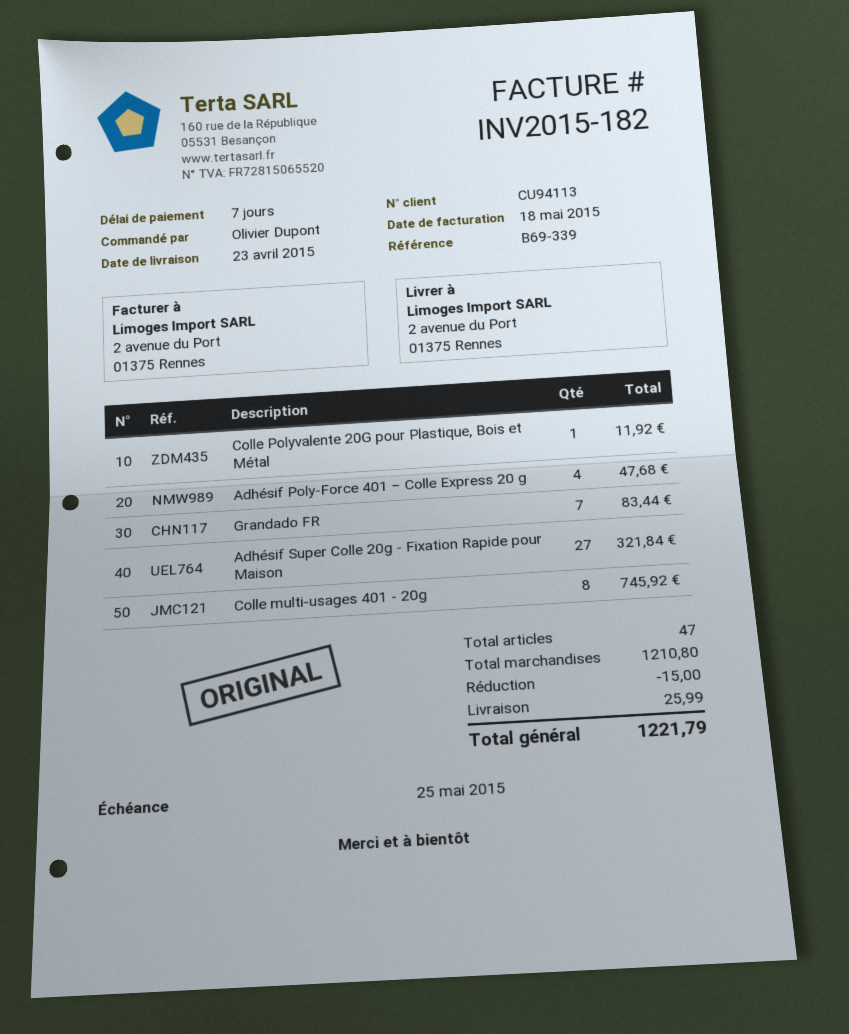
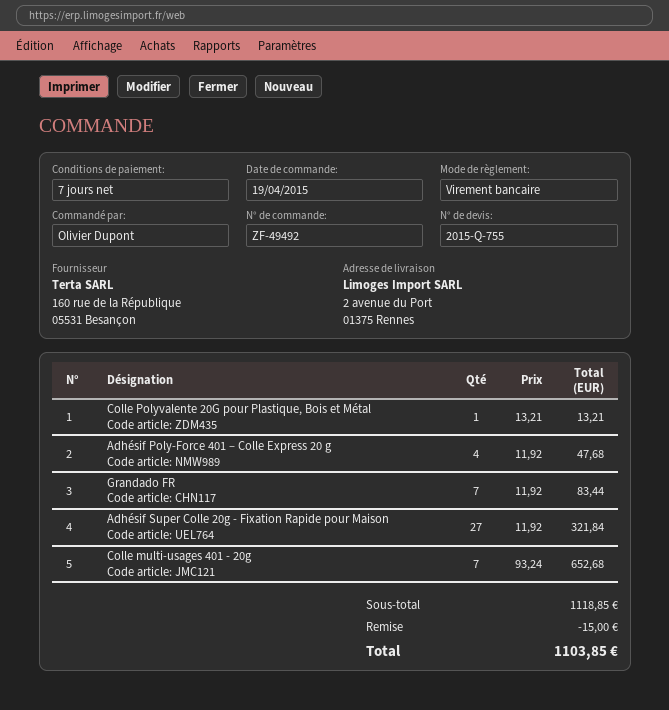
Colle Polyvalente 20G pour Plastique, Bois et Métal: 1 for 11.92 -> 1 for 13.21
Colle multi-usages 401 - 20g: 8 for 745.92 -> 7 for 652.68
subtotal: 1210.80 -> 1118.85
shipping: 25.99 -> none
total: 1221.79 -> 1103.85

